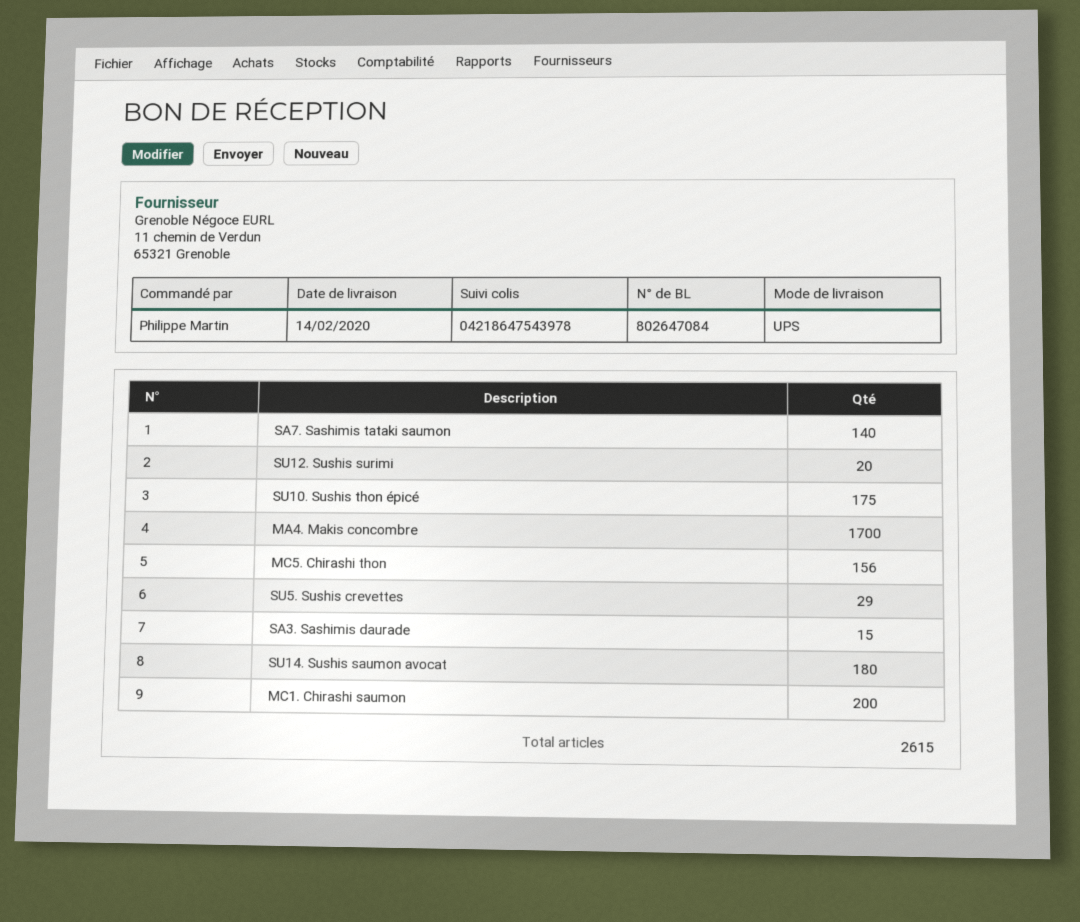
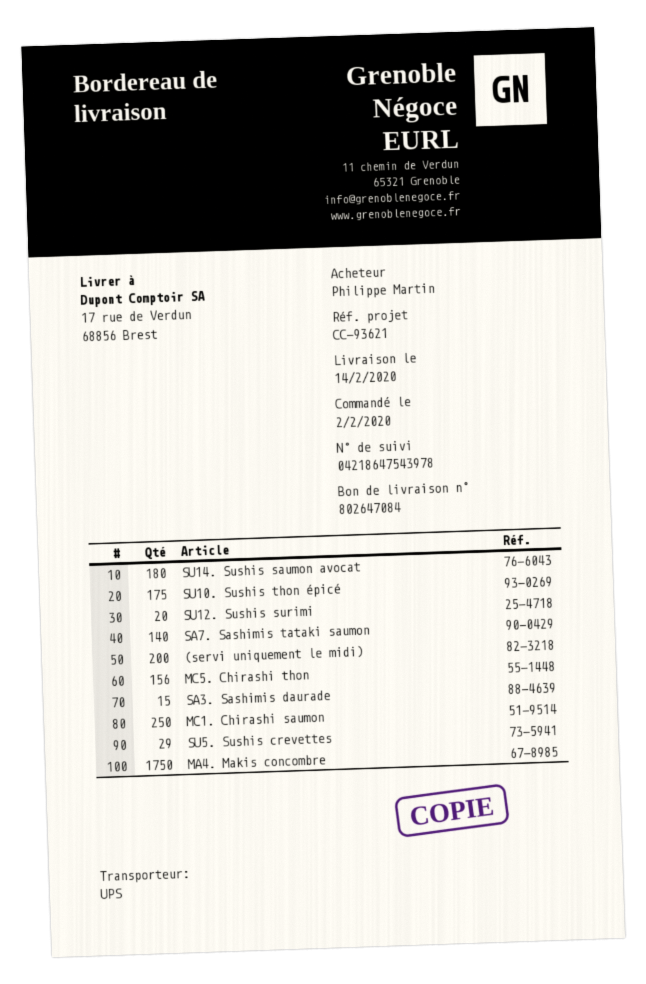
MA4. Makis concombre: 1700 -> 1750
MC1. Chirashi saumon: 200 -> 250
(servi uniquement le midi): none -> 200

